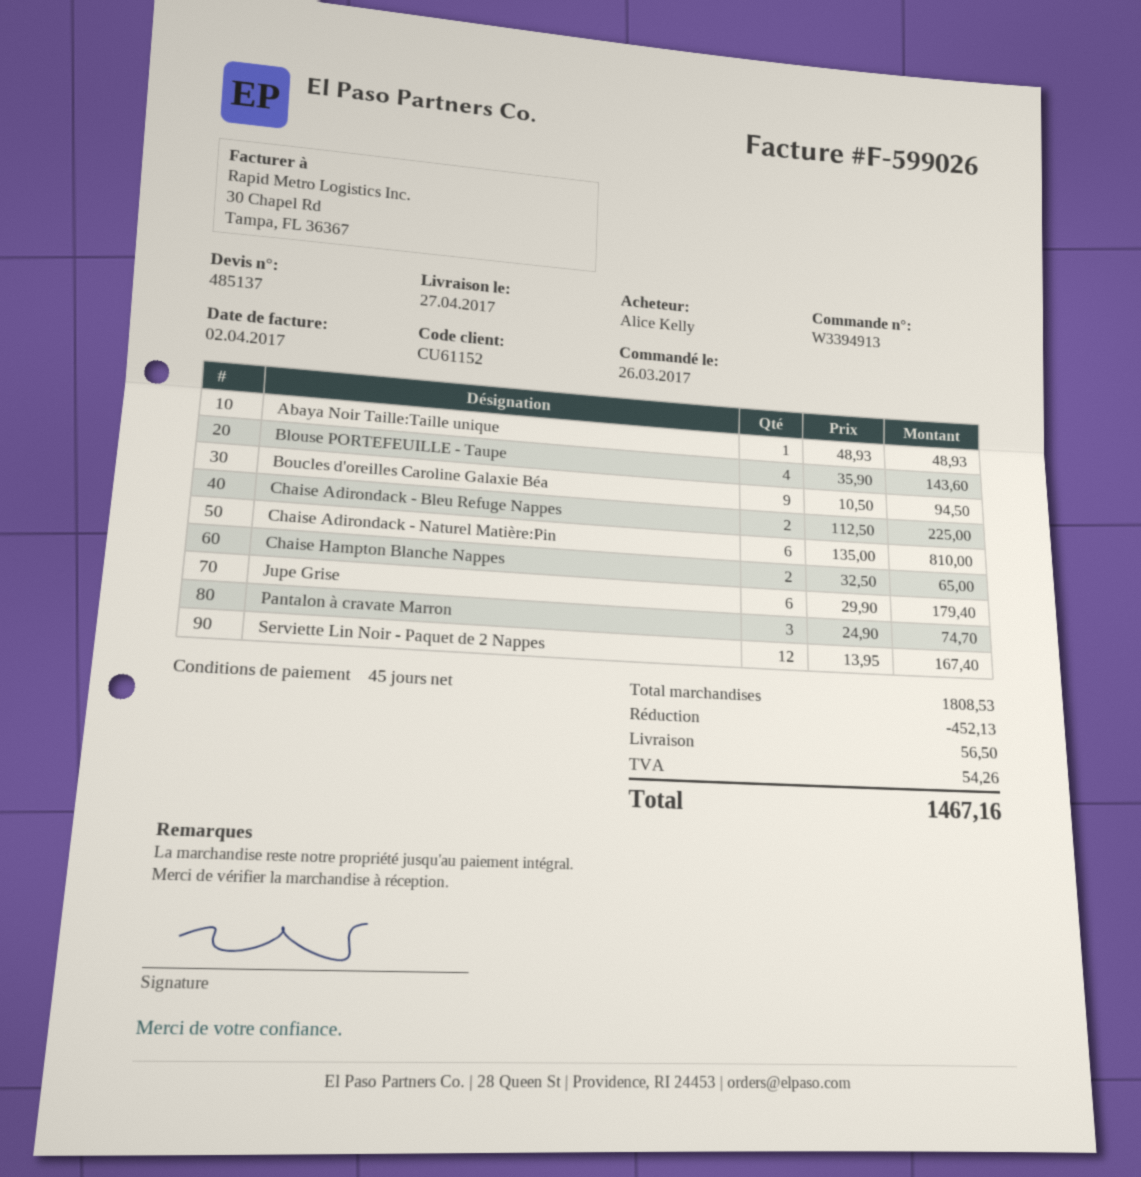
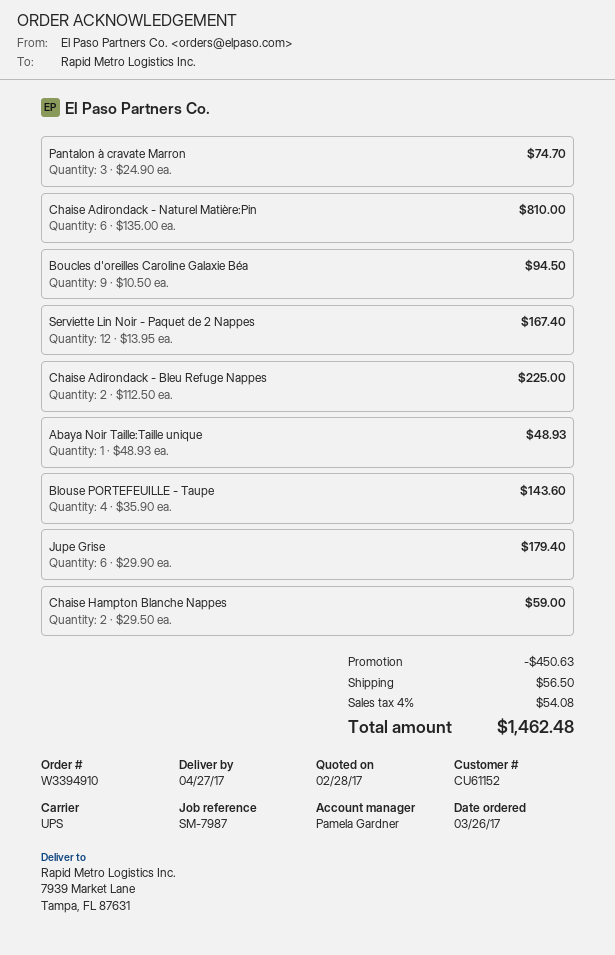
order number: W3394913 -> W3394910
Chaise Hampton Blanche Nappes: 2 x 32.50 = 65.00 -> 2 x 29.50 = 59.00
discount: 452.13 -> 450.63
tax: 54.26 -> 54.08
total: 1467.16 -> 1462.48

